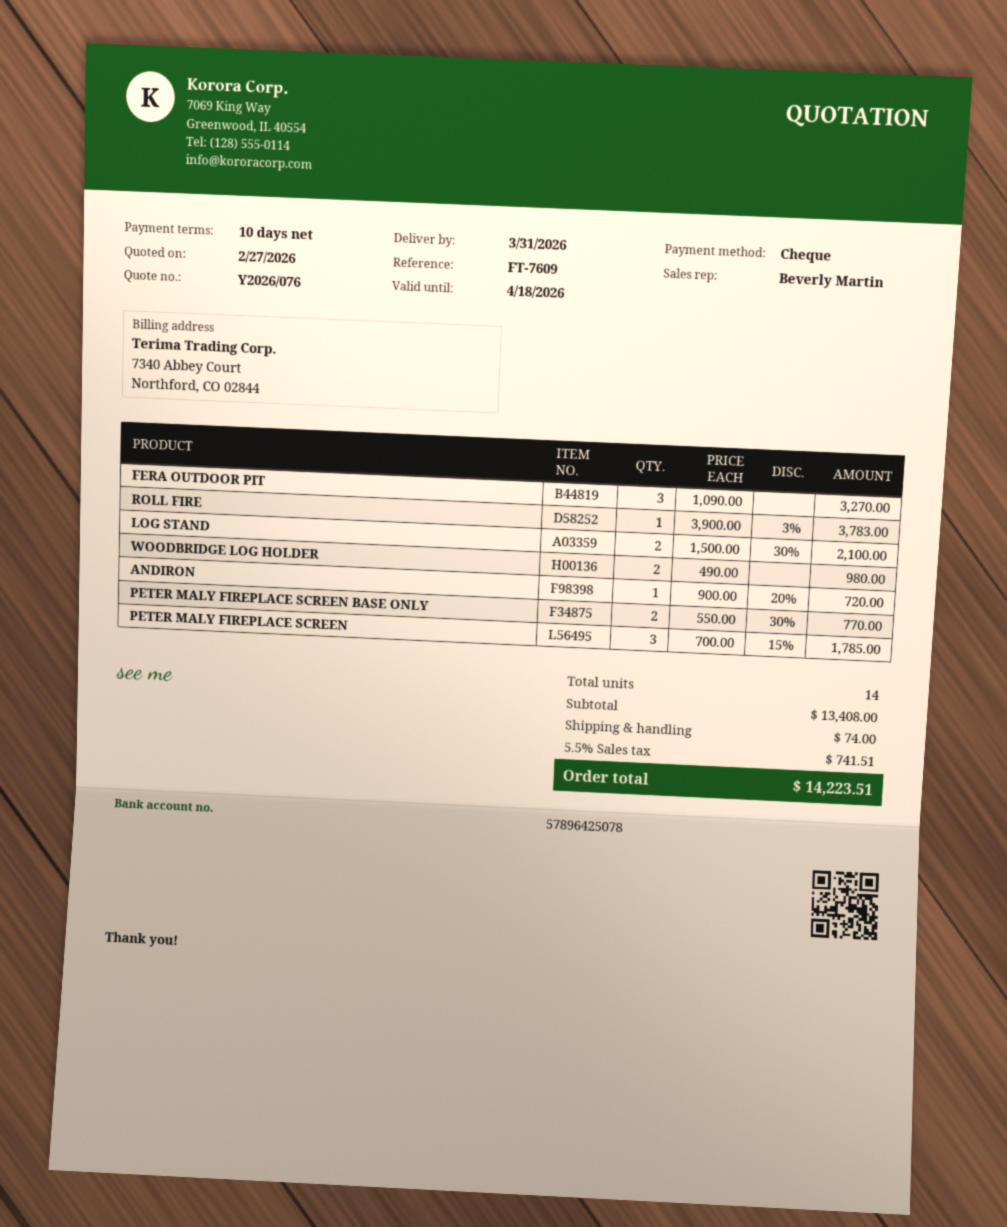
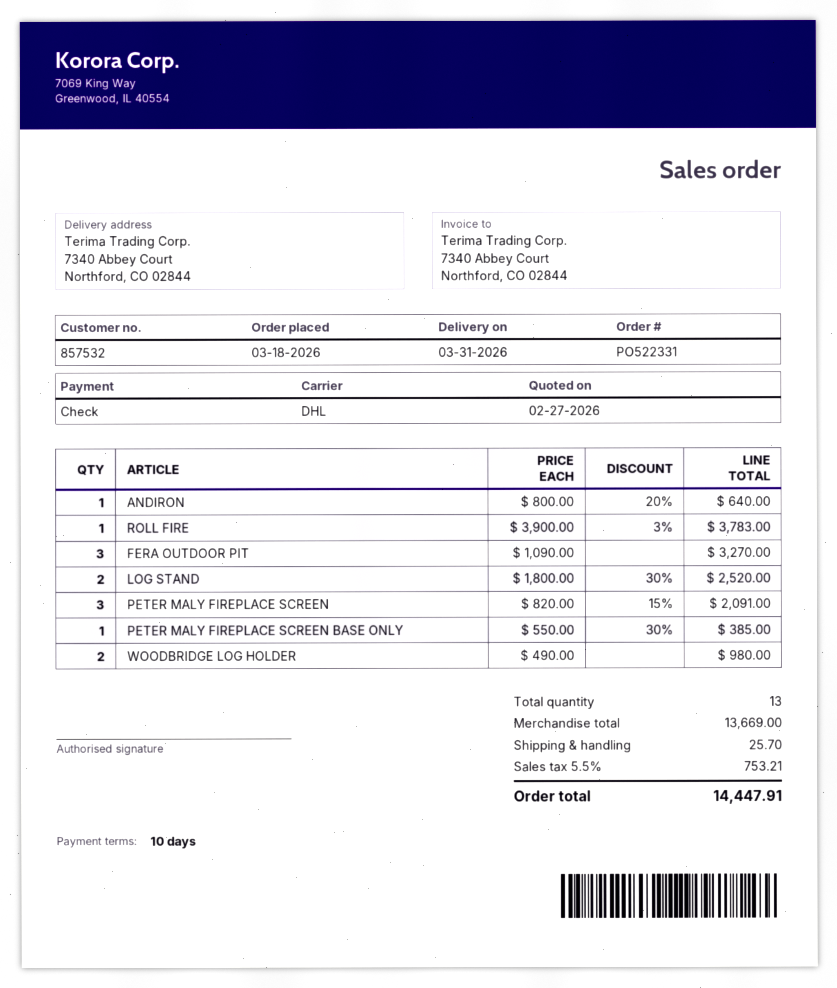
LOG STAND: 2 x 1500.00 - 30% = 2100.00 -> 2 x 1800.00 - 30% = 2520.00
ANDIRON: 1 x 900.00 - 20% = 720.00 -> 1 x 800.00 - 20% = 640.00
PETER MALY FIREPLACE SCREEN BASE ONLY: 2 x 550.00 - 30% = 770.00 -> 1 x 550.00 - 30% = 385.00
PETER MALY FIREPLACE SCREEN: 3 x 700.00 - 15% = 1785.00 -> 3 x 820.00 - 15% = 2091.00
total quantity: 14 -> 13
subtotal: 13408.00 -> 13669.00
shipping: 74.00 -> 25.70
tax: 5.5% = 741.51 -> 5.5% = 753.21
total: 14223.51 -> 14447.91

